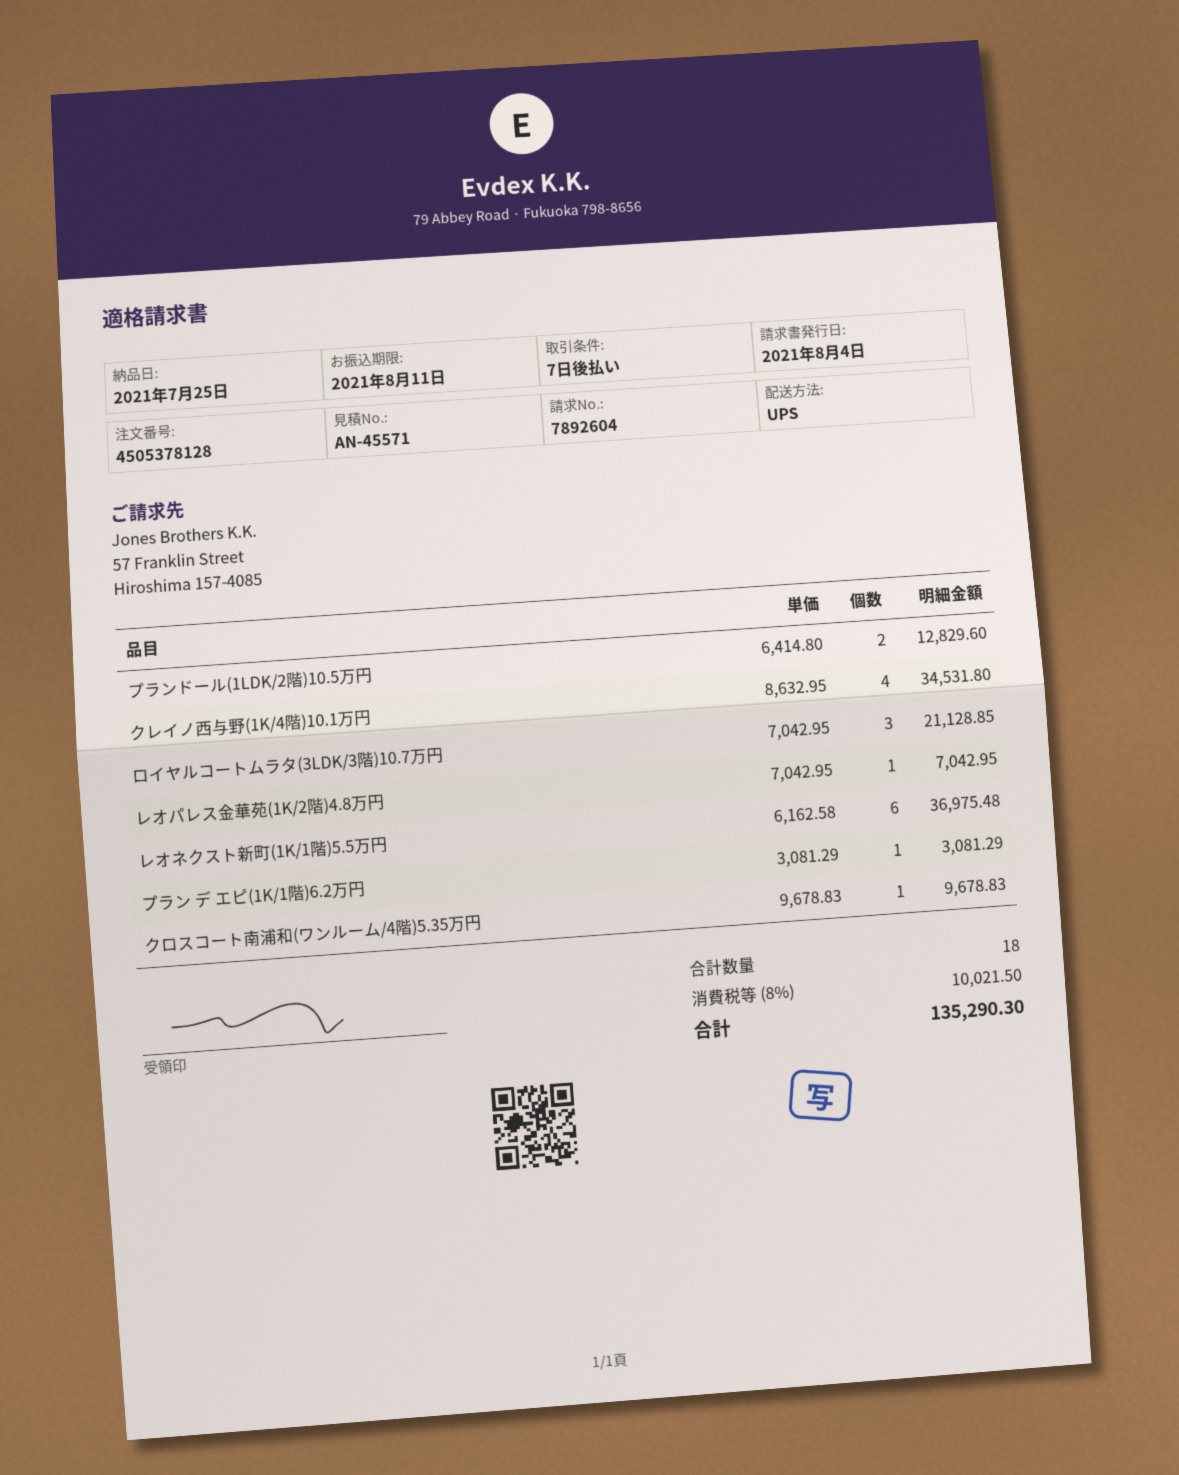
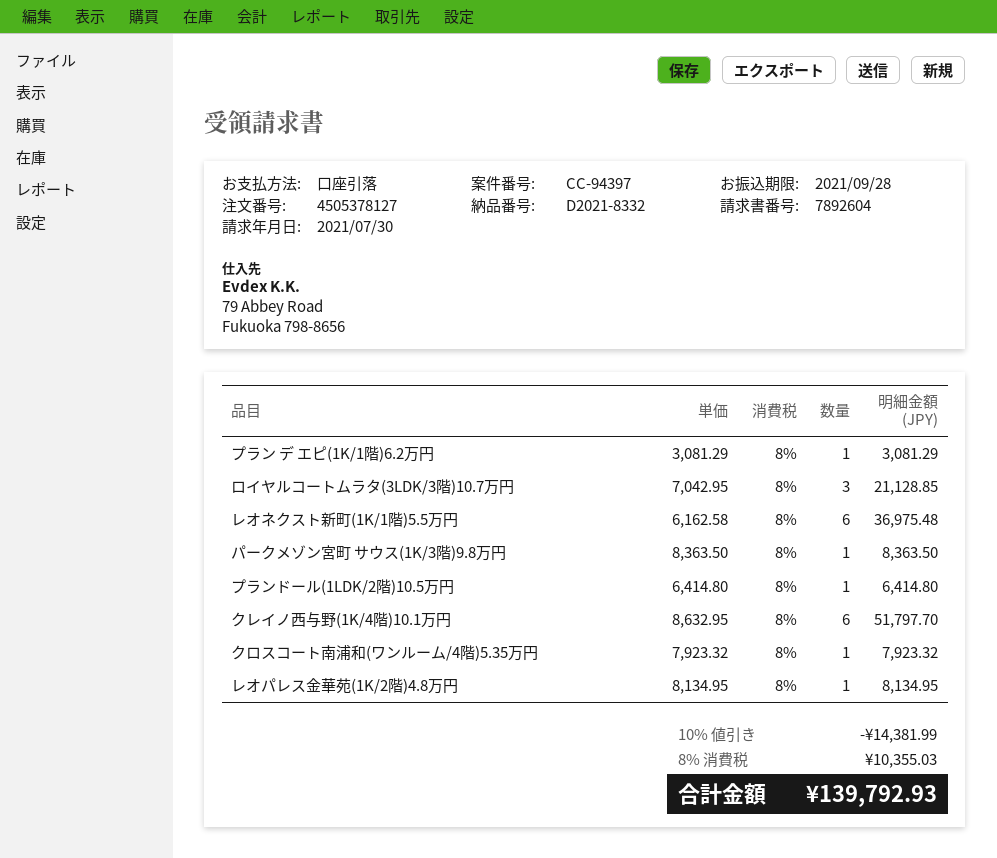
order number: 4505378128 -> 4505378127
invoice date: 2021-08-04 -> 2021-07-30
due date: 2021-08-11 -> 2021-09-28
プランドール(1LDK/2階)10.5万円: 2 x 6414.80 = 12829.60 -> 1 x 6414.80 = 6414.80
クレイノ西与野(1K/4階)10.1万円: 4 x 8632.95 = 34531.80 -> 6 x 8632.95 = 51797.70
レオパレス金華苑(1K/2階)4.8万円: 1 x 7042.95 = 7042.95 -> 1 x 8134.95 = 8134.95
クロスコート南浦和(ワンルーム/4階)5.35万円: 1 x 9678.83 = 9678.83 -> 1 x 7923.32 = 7923.32
パークメゾン宮町 サウス(1K/3階)9.8万円: none -> 1 x 8363.50 = 8363.50
discount: none -> 10% = 14381.99
tax: 8% = 10021.50 -> 8% = 10355.03
total: 135290.30 -> 139792.93

